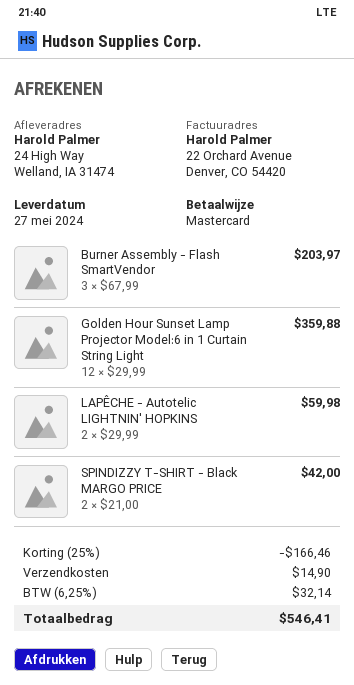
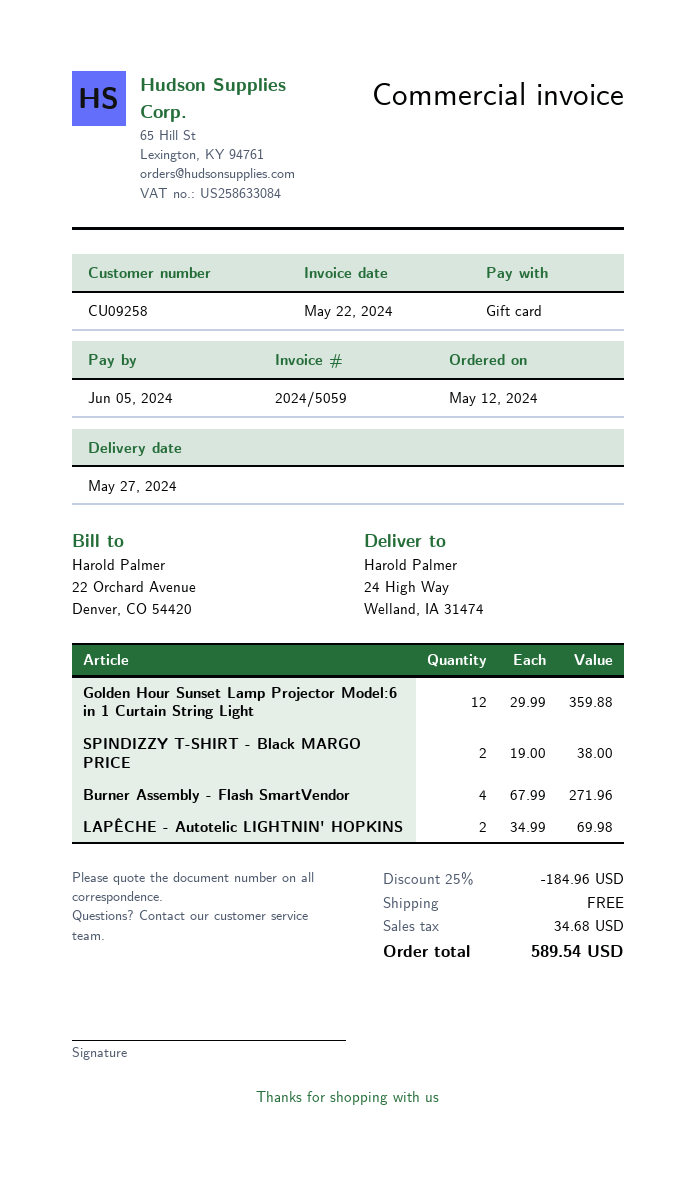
payment method: Mastercard -> gift card
Burner Assembly - Flash SmartVendor: 3 x 67.99 = 203.97 -> 4 x 67.99 = 271.96
LAPÊCHE - Autotelic LIGHTNIN' HOPKINS: 2 x 29.99 = 59.98 -> 2 x 34.99 = 69.98
SPINDIZZY T-SHIRT - Black MARGO PRICE: 2 x 21.00 = 42.00 -> 2 x 19.00 = 38.00
discount: 25% = 166.46 -> 25% = 184.96
shipping: 14.90 -> 0.00
tax: 32.14 -> 34.68
total: 546.41 -> 589.54

